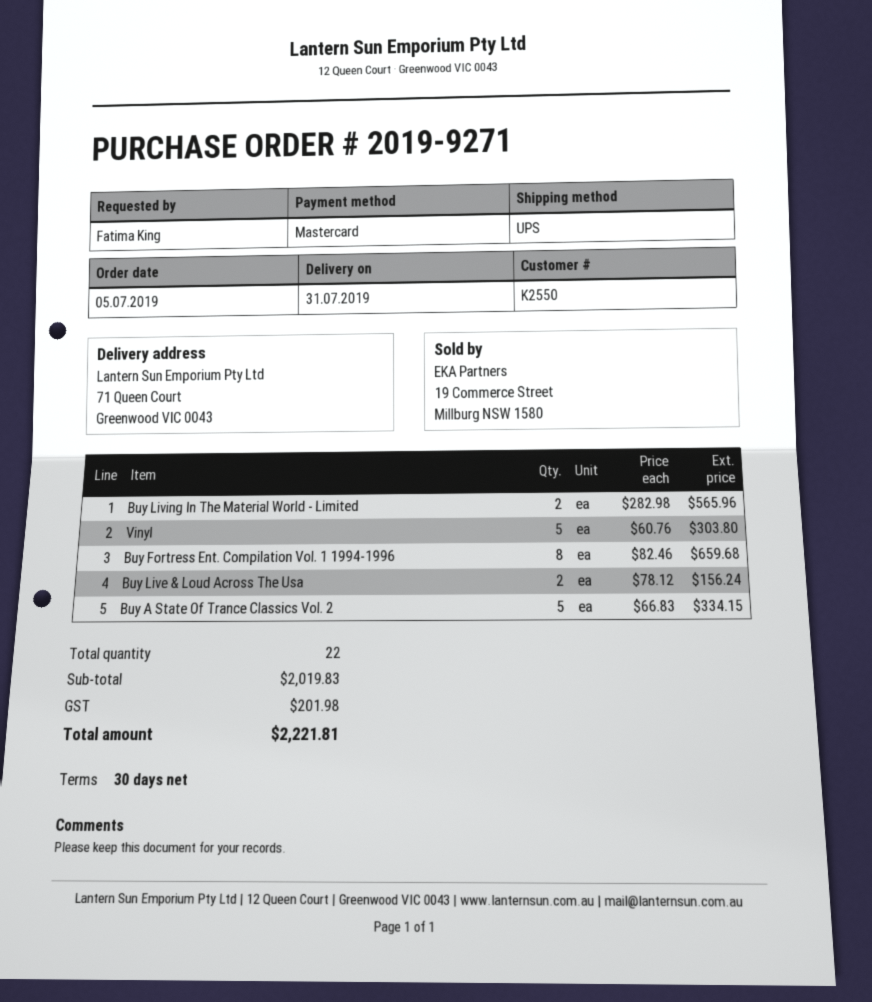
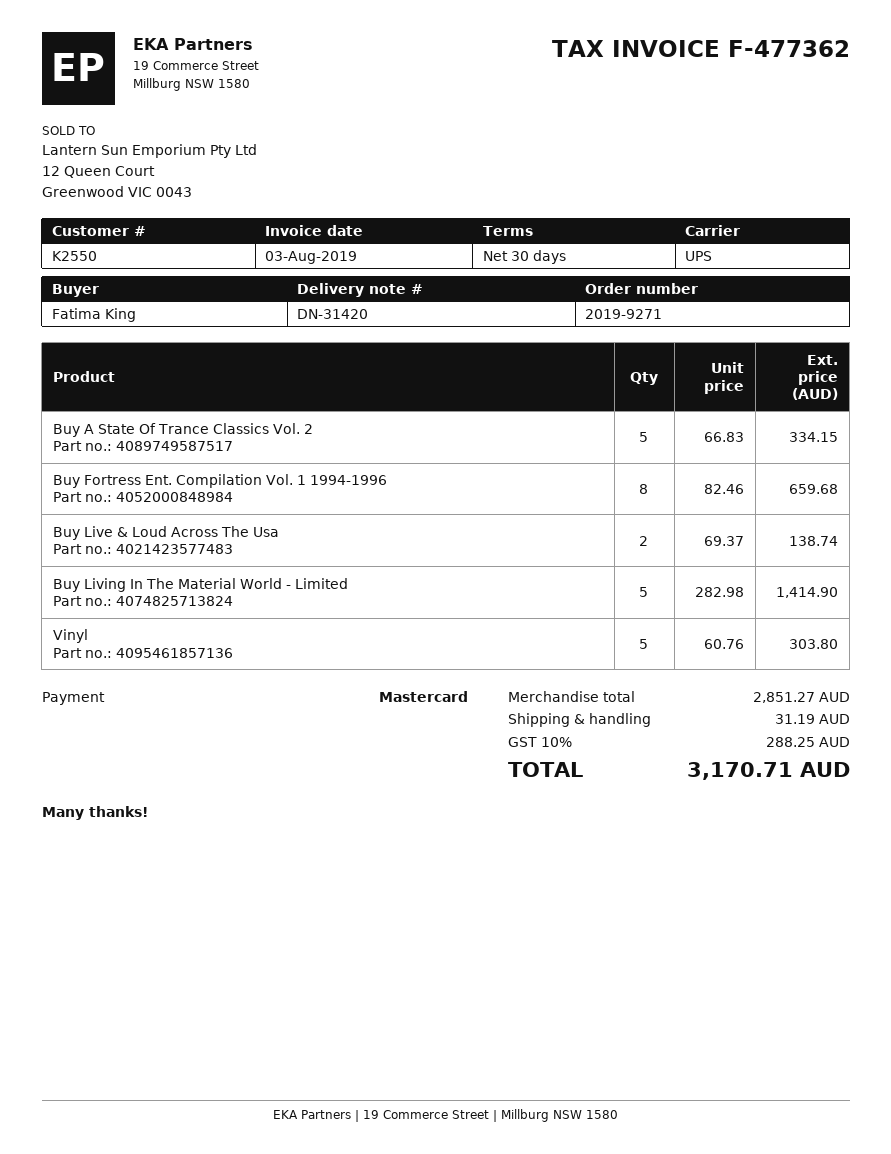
Buy Living In The Material World - Limited: 2 x 282.98 = 565.96 -> 5 x 282.98 = 1414.90
Buy Live & Loud Across The Usa: 2 x 78.12 = 156.24 -> 2 x 69.37 = 138.74
subtotal: 2019.83 -> 2851.27
shipping: none -> 31.19
tax: 201.98 -> 288.25
total: 2221.81 -> 3170.71

